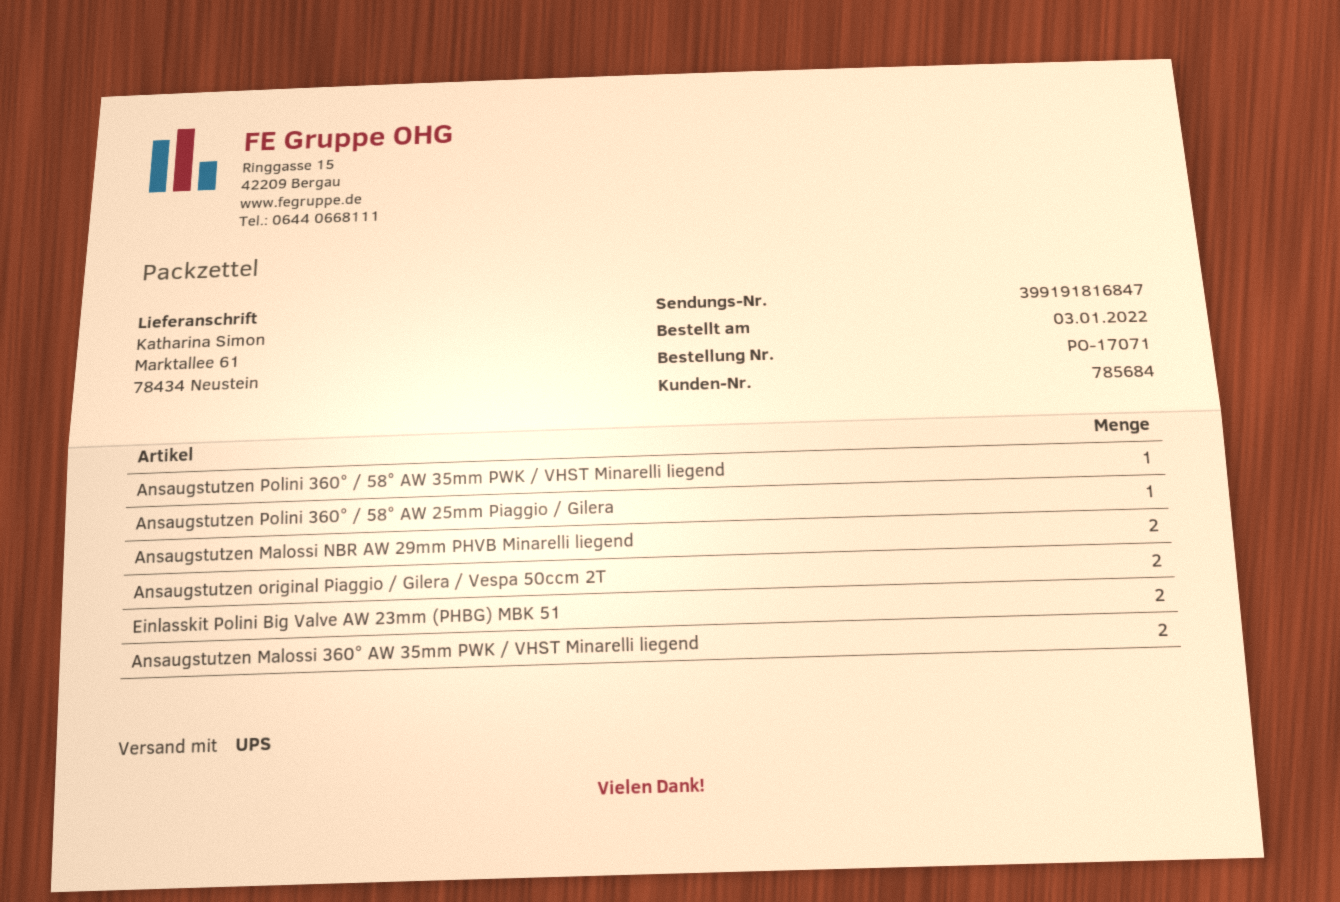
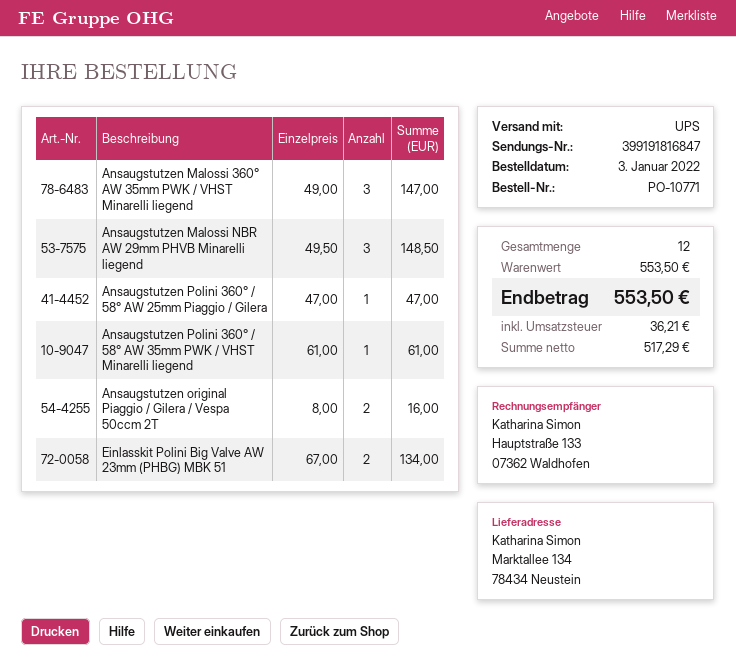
order number: PO-17071 -> PO-10771
ship to: Marktallee 61, 78434 Neustein -> Marktallee 134, 78434 Neustein
Ansaugstutzen Malossi NBR AW 29mm PHVB Minarelli liegend: 2 -> 3
Ansaugstutzen Malossi 360° AW 35mm PWK / VHST Minarelli liegend: 2 -> 3

